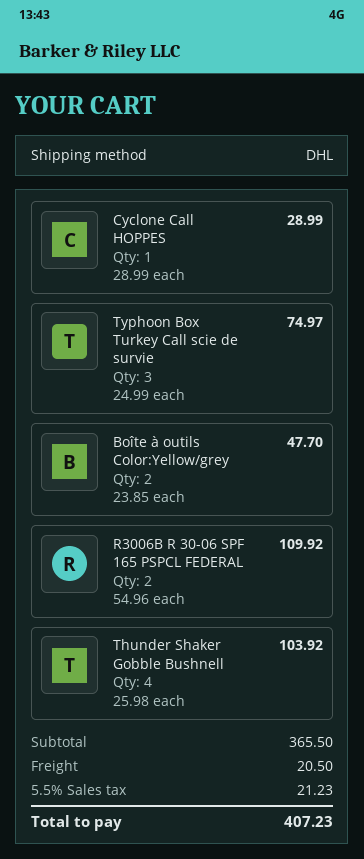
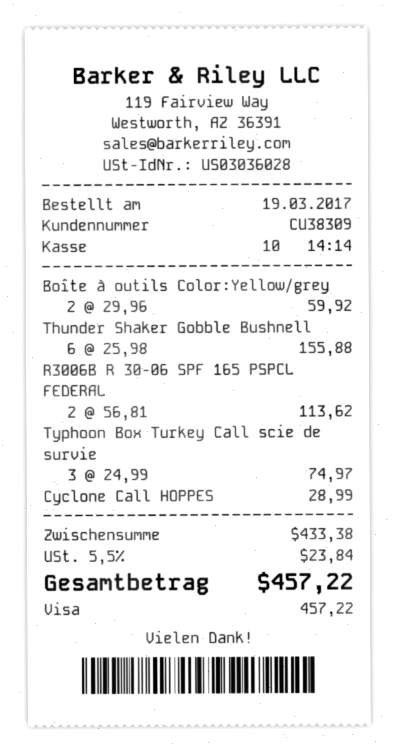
Boîte à outils Color:Yellow/grey: 2 x 23.85 = 47.70 -> 2 x 29.96 = 59.92
R3006B R 30-06 SPF 165 PSPCL FEDERAL: 2 x 54.96 = 109.92 -> 2 x 56.81 = 113.62
Thunder Shaker Gobble Bushnell: 4 x 25.98 = 103.92 -> 6 x 25.98 = 155.88
subtotal: 365.50 -> 433.38
shipping: 20.50 -> none
tax: 5.5% = 21.23 -> 5.5% = 23.84
total: 407.23 -> 457.22

